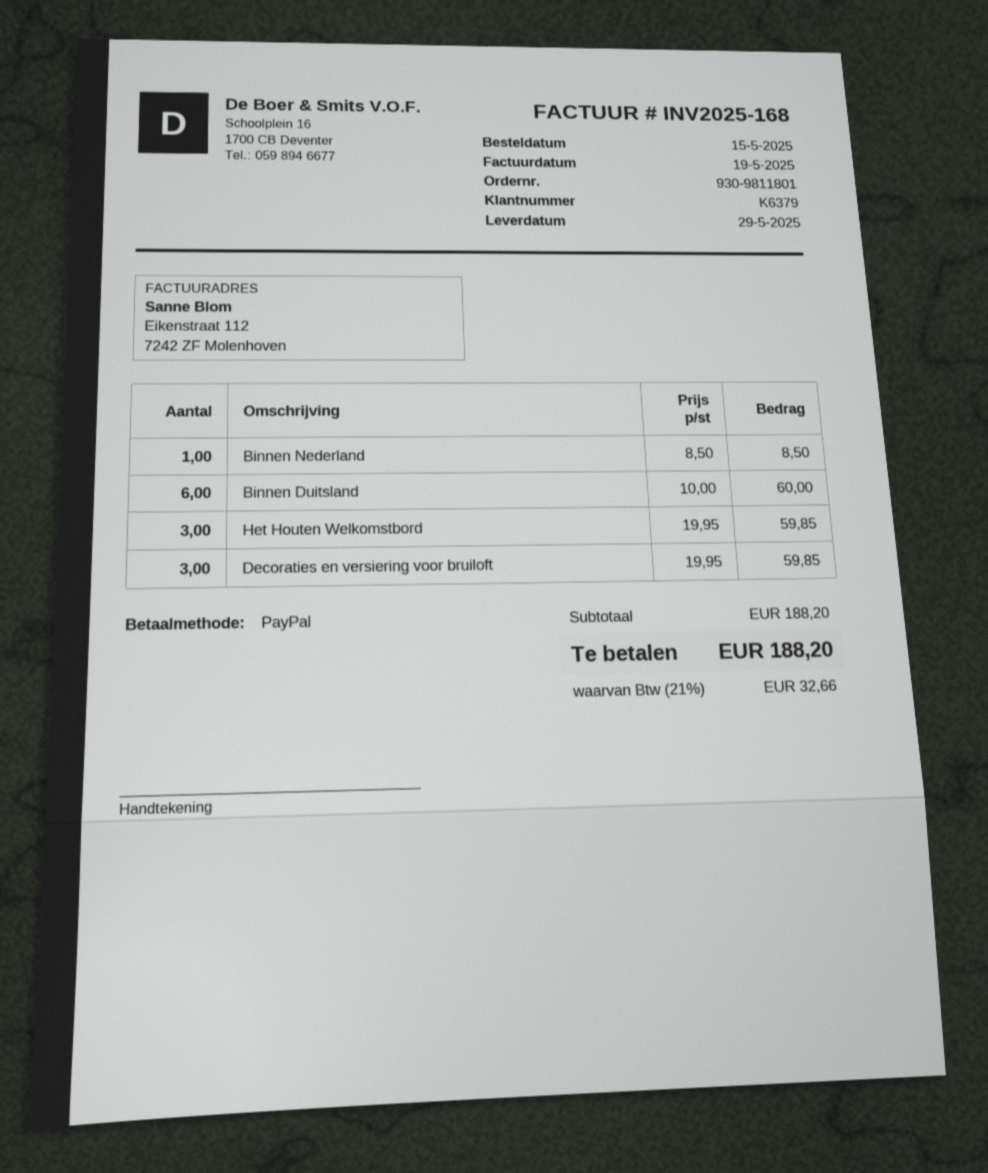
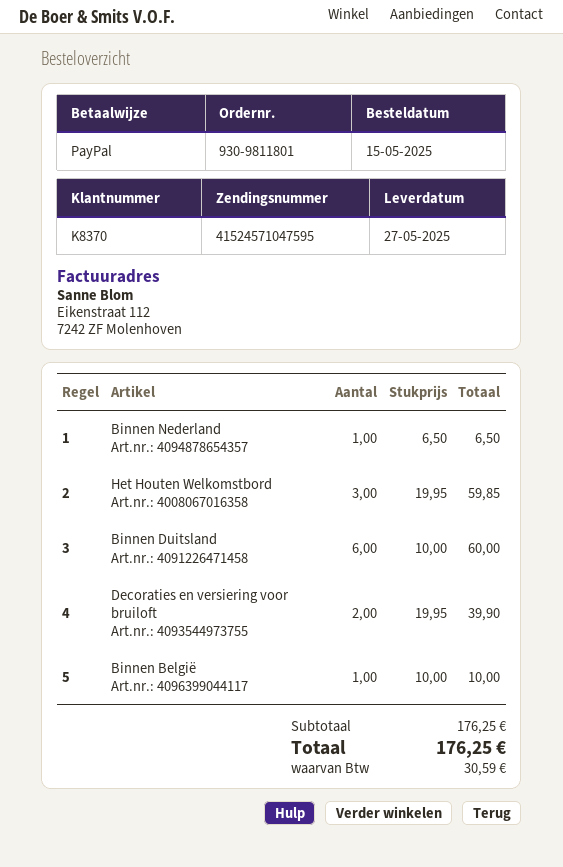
delivery date: 2025-05-29 -> 2025-05-27
customer number: K6379 -> K8370
Binnen Nederland: 1 x 8.50 = 8.50 -> 1 x 6.50 = 6.50
Decoraties en versiering voor bruiloft: 3 x 19.95 = 59.85 -> 2 x 19.95 = 39.90
Binnen België: none -> 1 x 10.00 = 10.00
subtotal: 188.20 -> 176.25
tax: 32.66 -> 30.59
total: 188.20 -> 176.25

